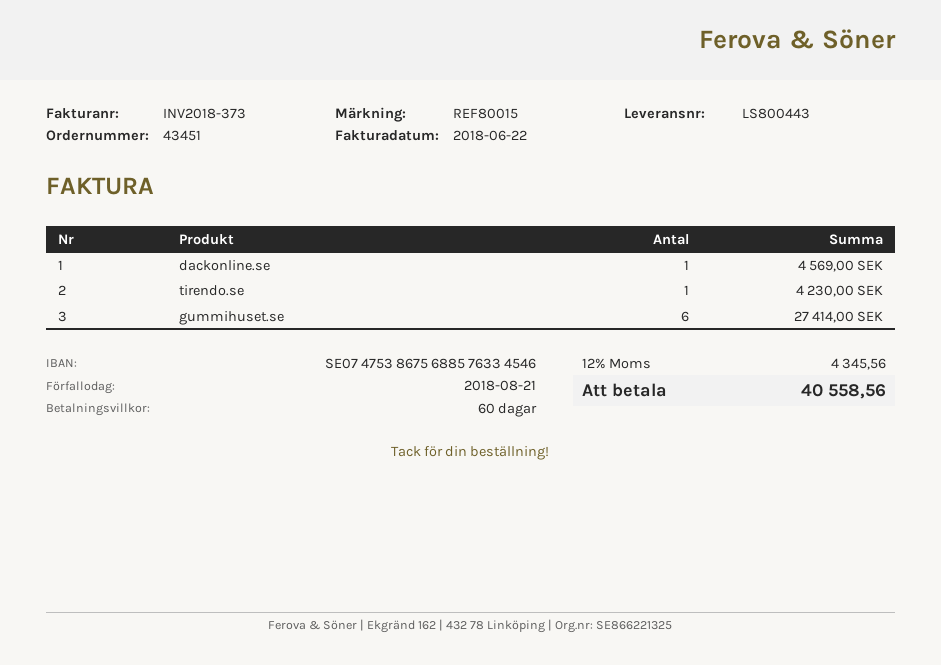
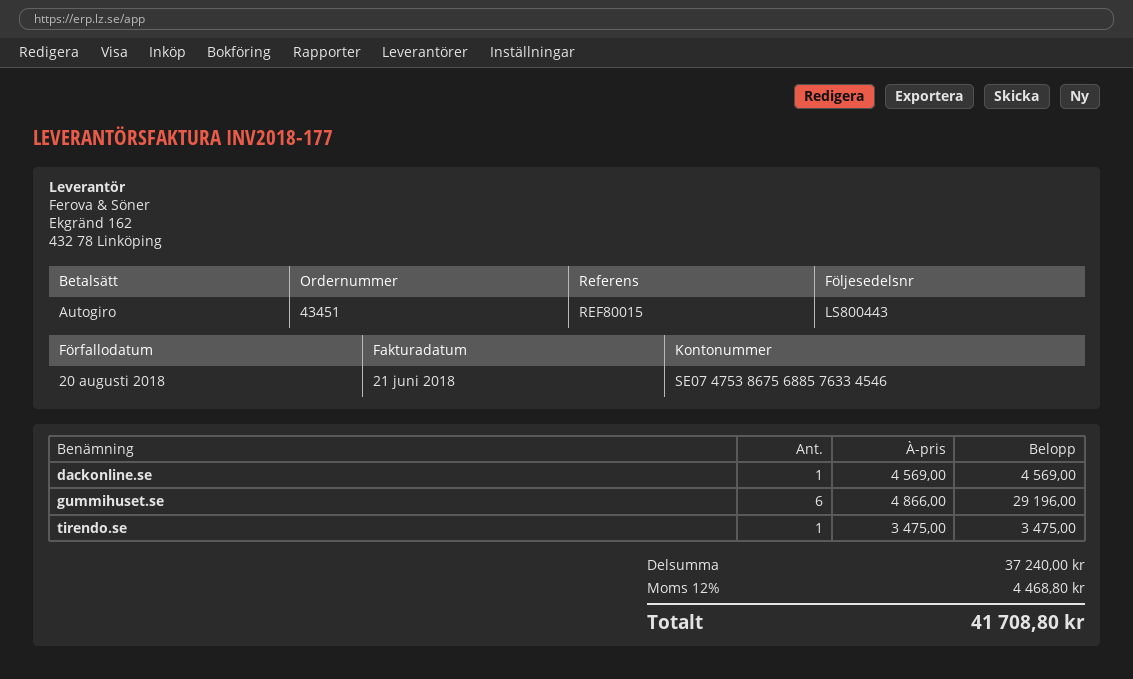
invoice number: INV2018-373 -> INV2018-177
invoice date: 2018-06-22 -> 2018-06-21
due date: 2018-08-21 -> 2018-08-20
tirendo.se: 1 for 4230.00 -> 1 for 3475.00
gummihuset.se: 6 for 27414.00 -> 6 for 29196.00
tax: 12% = 4345.56 -> 12% = 4468.80
total: 40558.56 -> 41708.80

